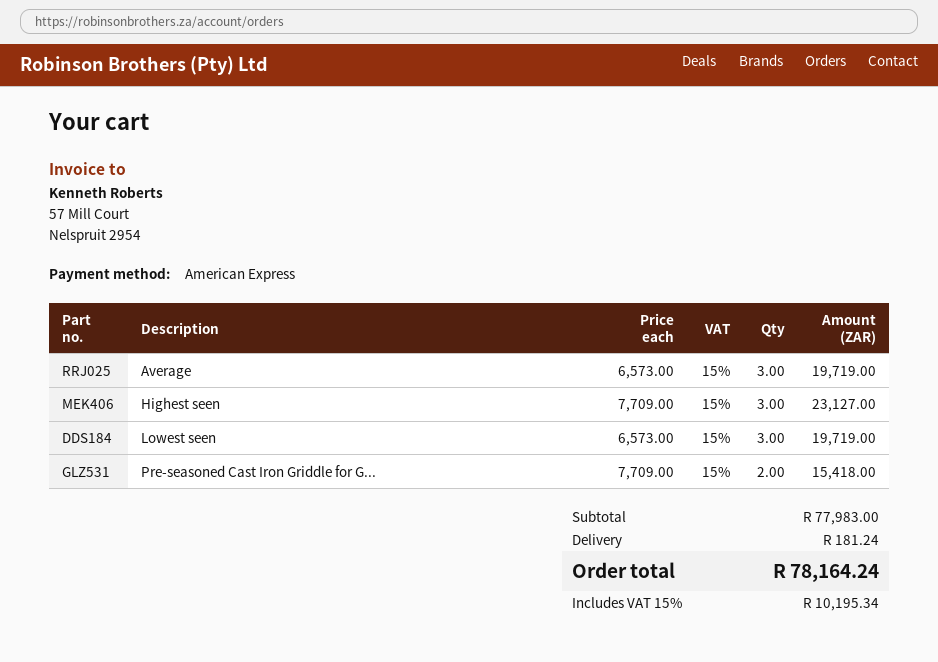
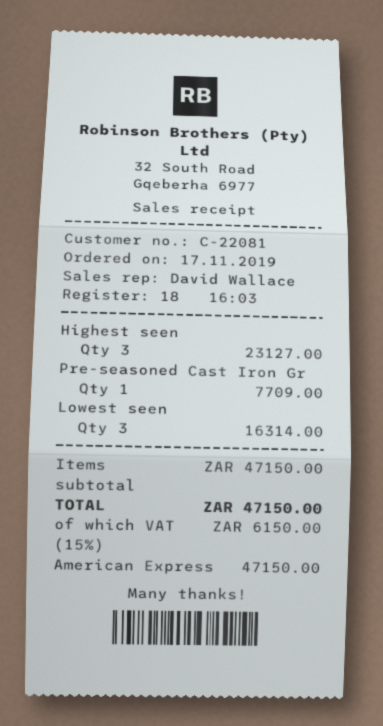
Average: 3 for 19719.00 -> none
Lowest seen: 3 for 19719.00 -> 3 for 16314.00
Pre-seasoned Cast Iron Griddle for G...: 2 for 15418.00 -> 1 for 7709.00
subtotal: 77983.00 -> 47150.00
shipping: 181.24 -> none
tax: 15% = 10195.34 -> 15% = 6150.00
total: 78164.24 -> 47150.00

